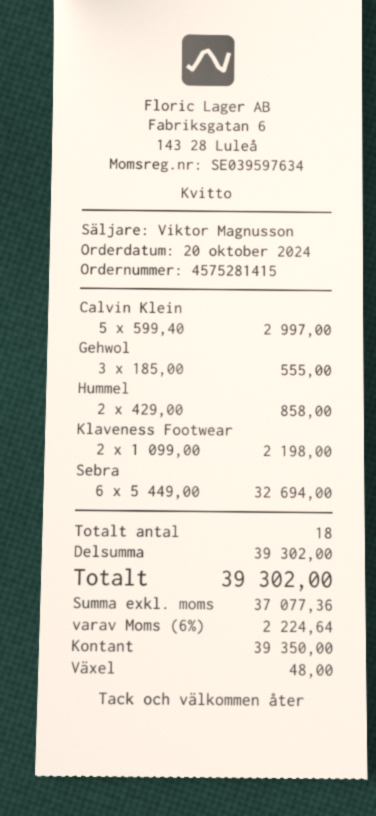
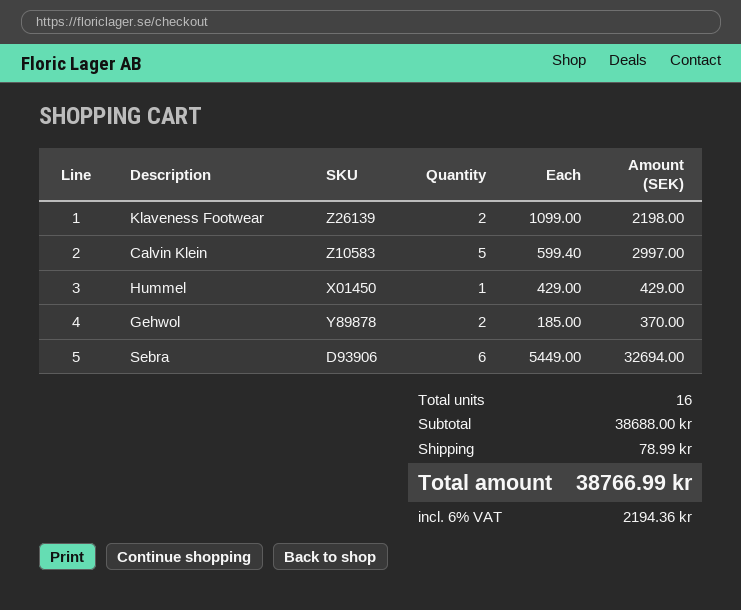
Gehwol: 3 x 185.00 = 555.00 -> 2 x 185.00 = 370.00
Hummel: 2 x 429.00 = 858.00 -> 1 x 429.00 = 429.00
total quantity: 18 -> 16
subtotal: 39302.00 -> 38688.00
shipping: none -> 78.99
tax: 6% = 2224.64 -> 6% = 2194.36
total: 39302.00 -> 38766.99

